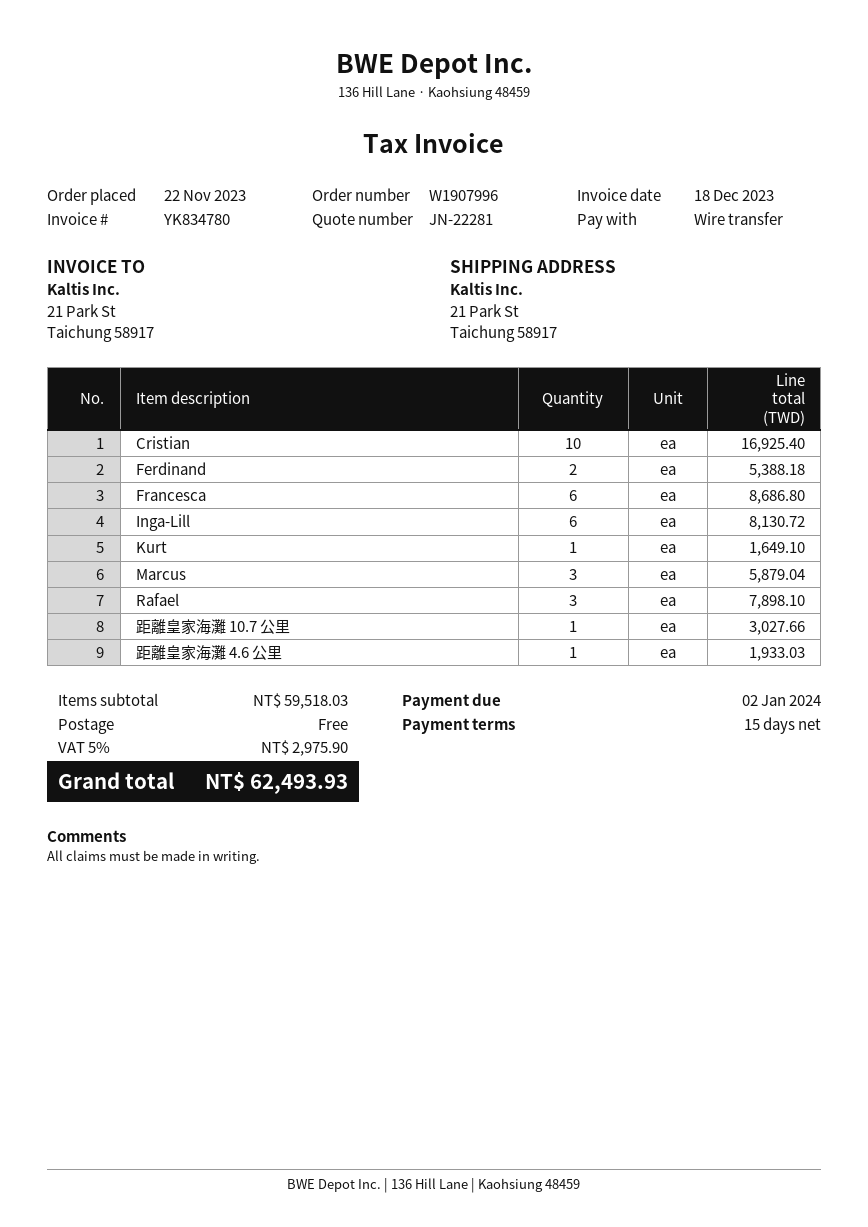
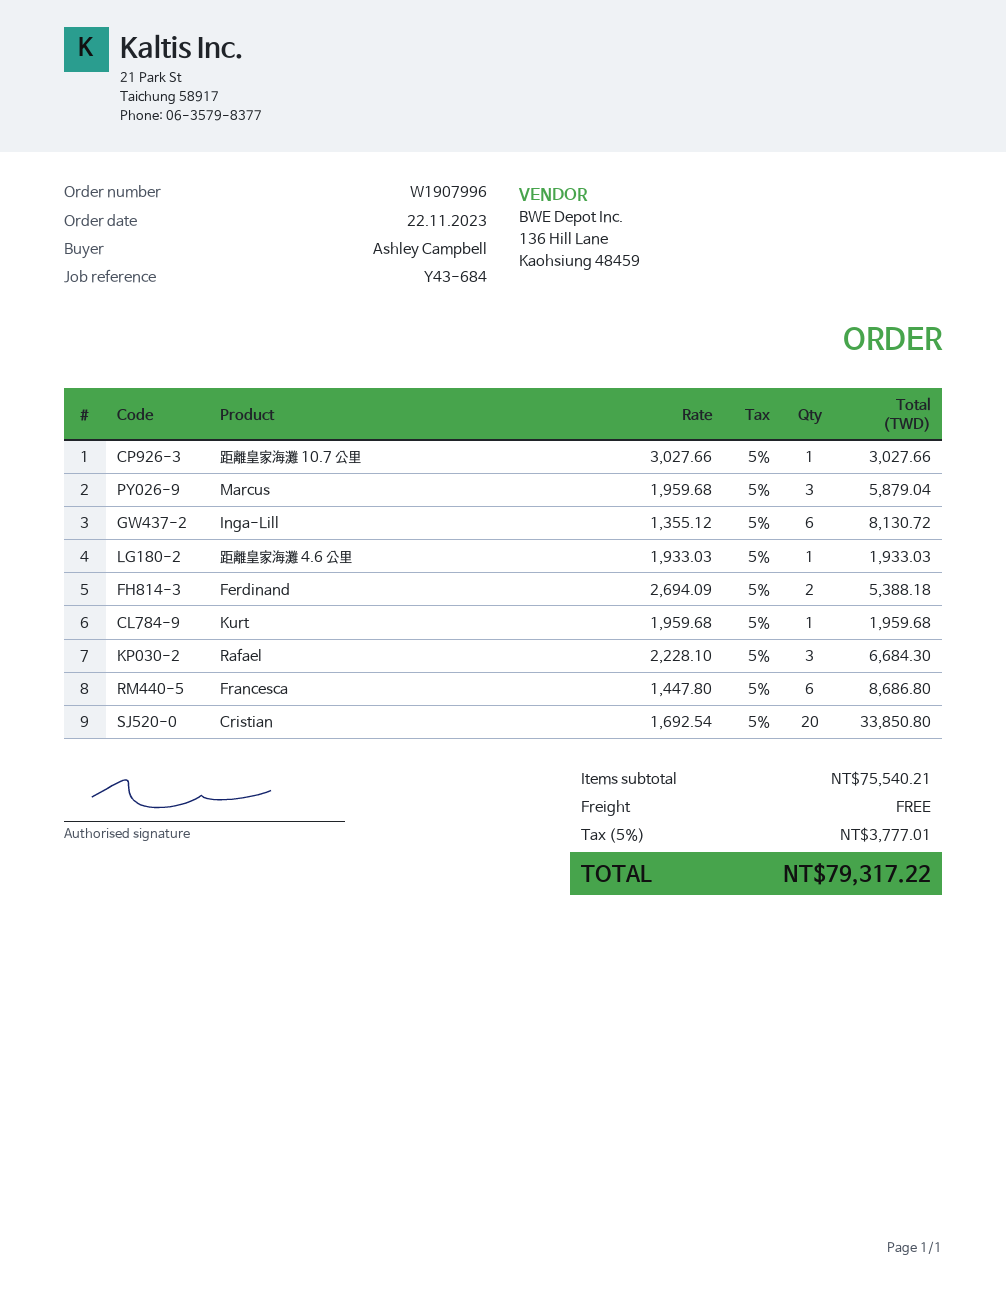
Cristian: 10 for 16925.40 -> 20 for 33850.80
Kurt: 1 for 1649.10 -> 1 for 1959.68
Rafael: 3 for 7898.10 -> 3 for 6684.30
subtotal: 59518.03 -> 75540.21
tax: 5% = 2975.90 -> 5% = 3777.01
total: 62493.93 -> 79317.22

